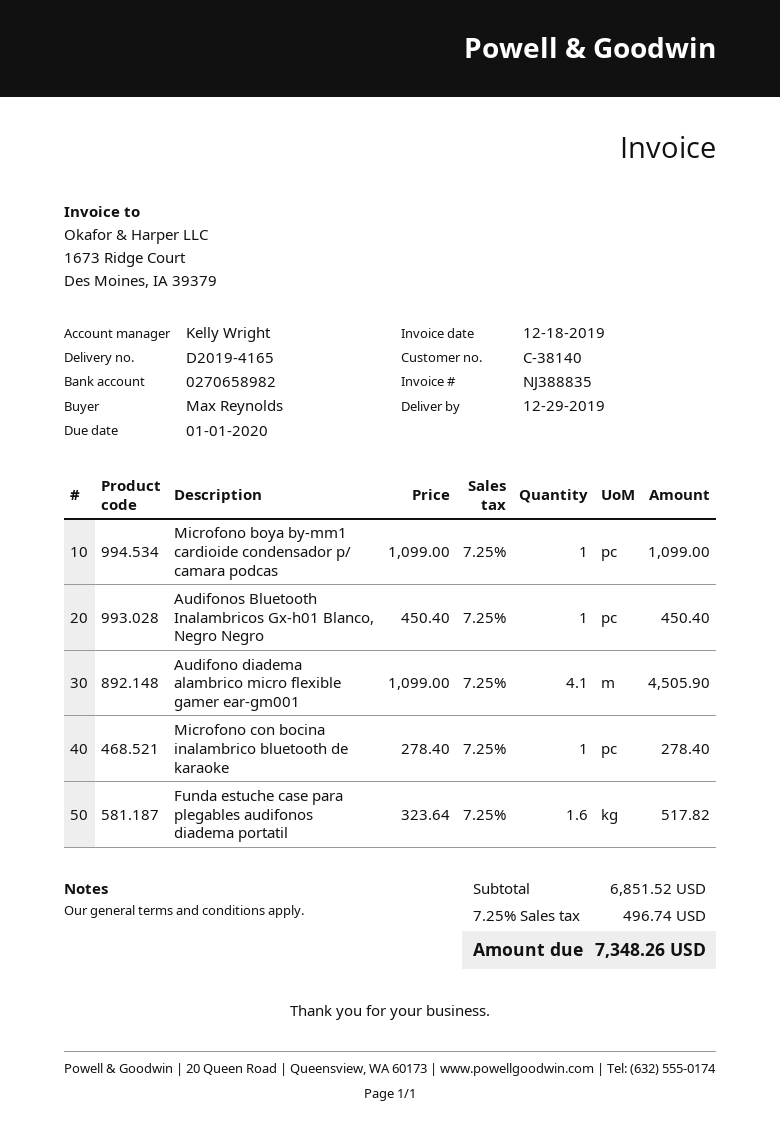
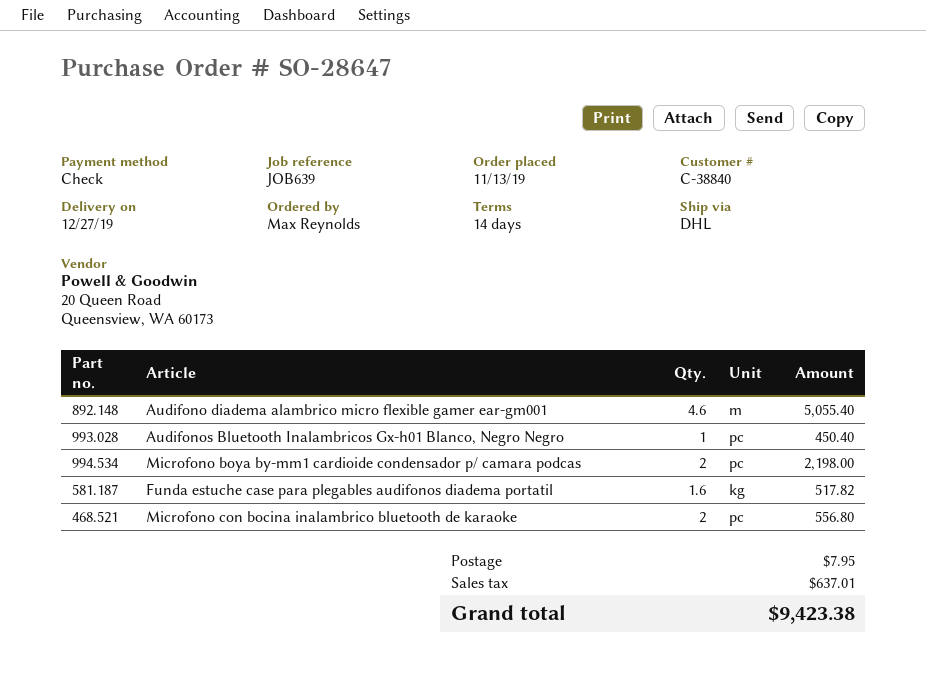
delivery date: 2019-12-29 -> 2019-12-27
customer number: C-38140 -> C-38840
Microfono boya by-mm1 cardioide condensador p/ camara podcas: 1 for 1099.00 -> 2 for 2198.00
Audifono diadema alambrico micro flexible gamer ear-gm001: 4.1 for 4505.90 -> 4.6 for 5055.40
Microfono con bocina inalambrico bluetooth de karaoke: 1 for 278.40 -> 2 for 556.80
shipping: none -> 7.95
tax: 496.74 -> 637.01
total: 7348.26 -> 9423.38

